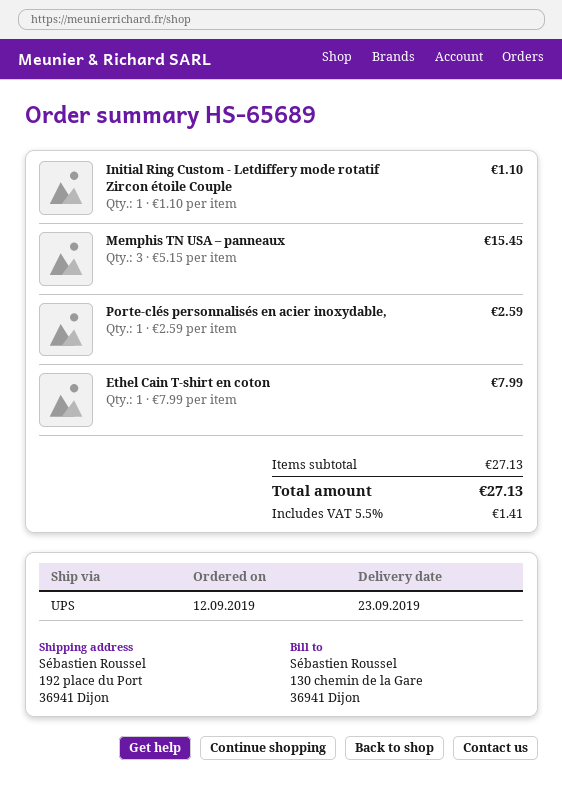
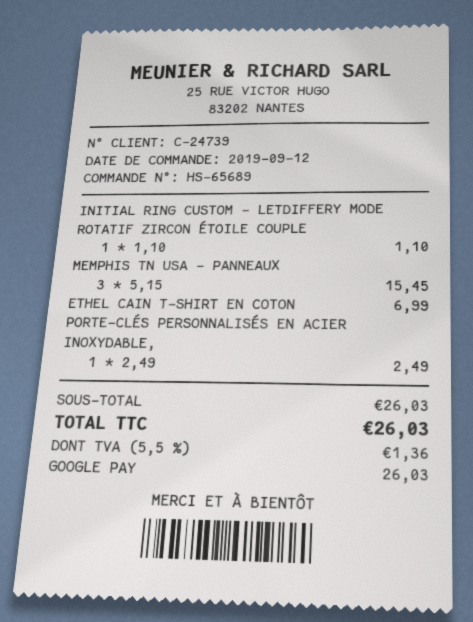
Porte-clés personnalisés en acier inoxydable,: 1 x 2.59 = 2.59 -> 1 x 2.49 = 2.49
Ethel Cain T-shirt en coton: 1 x 7.99 = 7.99 -> 1 x 6.99 = 6.99
subtotal: 27.13 -> 26.03
tax: 5.5% = 1.41 -> 5.5% = 1.36
total: 27.13 -> 26.03

